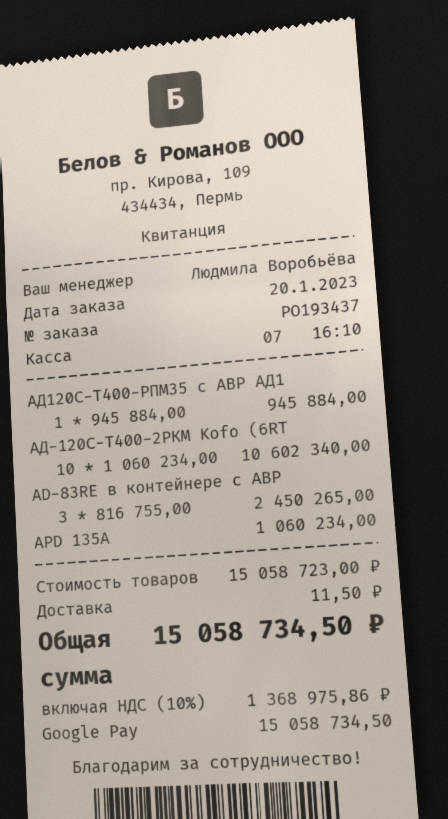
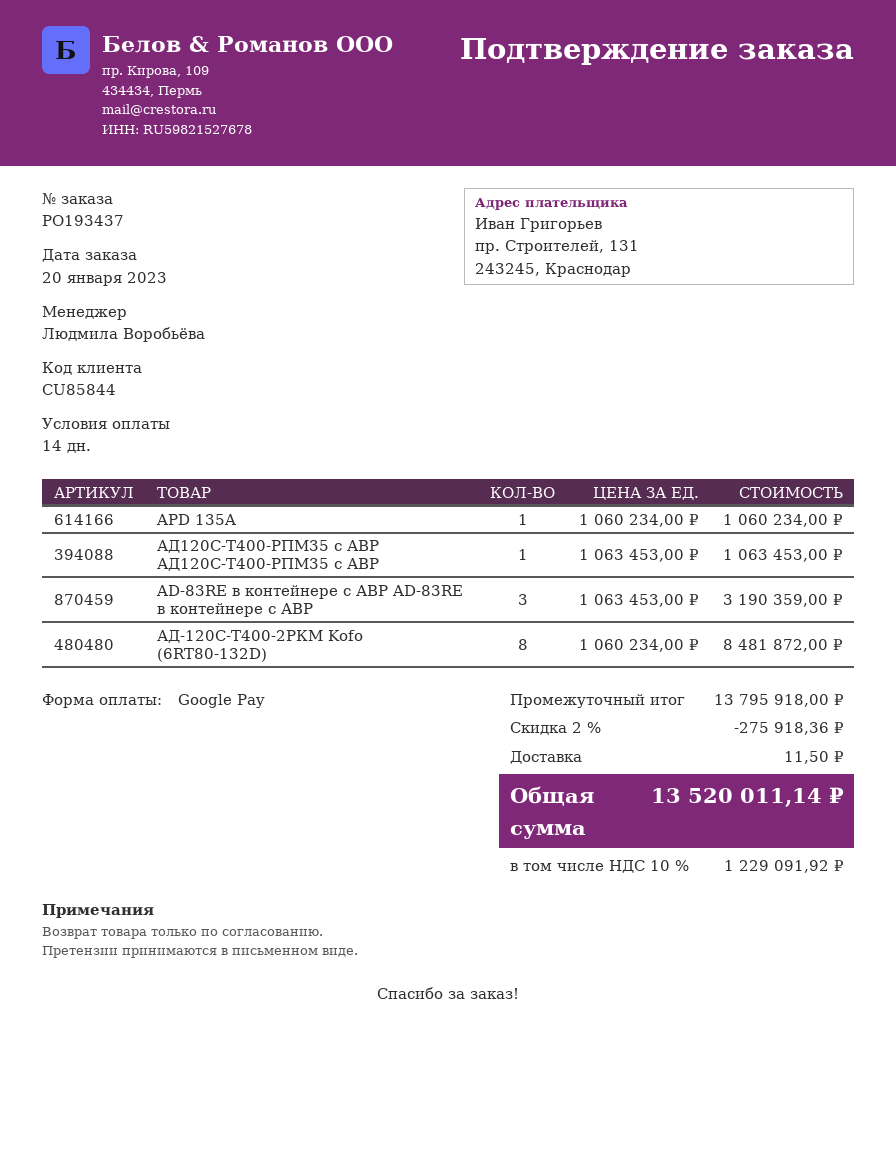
АД120С-Т400-РПМ35 с АВР АД1: 1 x 945884.00 = 945884.00 -> 1 x 1063453.00 = 1063453.00
АД-120С-Т400-2РКМ Kofo (6RT: 10 x 1060234.00 = 10602340.00 -> 8 x 1060234.00 = 8481872.00
AD-83RE в контейнере с АВР: 3 x 816755.00 = 2450265.00 -> 3 x 1063453.00 = 3190359.00
subtotal: 15058723.00 -> 13795918.00
discount: none -> 2% = 275918.36
tax: 10% = 1368975.86 -> 10% = 1229091.92
total: 15058734.50 -> 13520011.14

